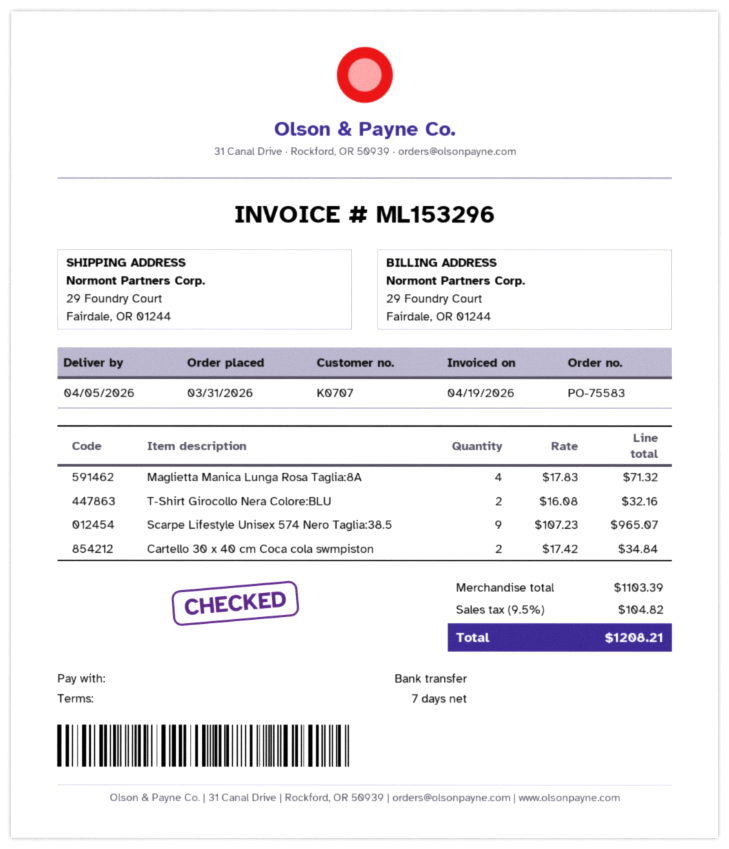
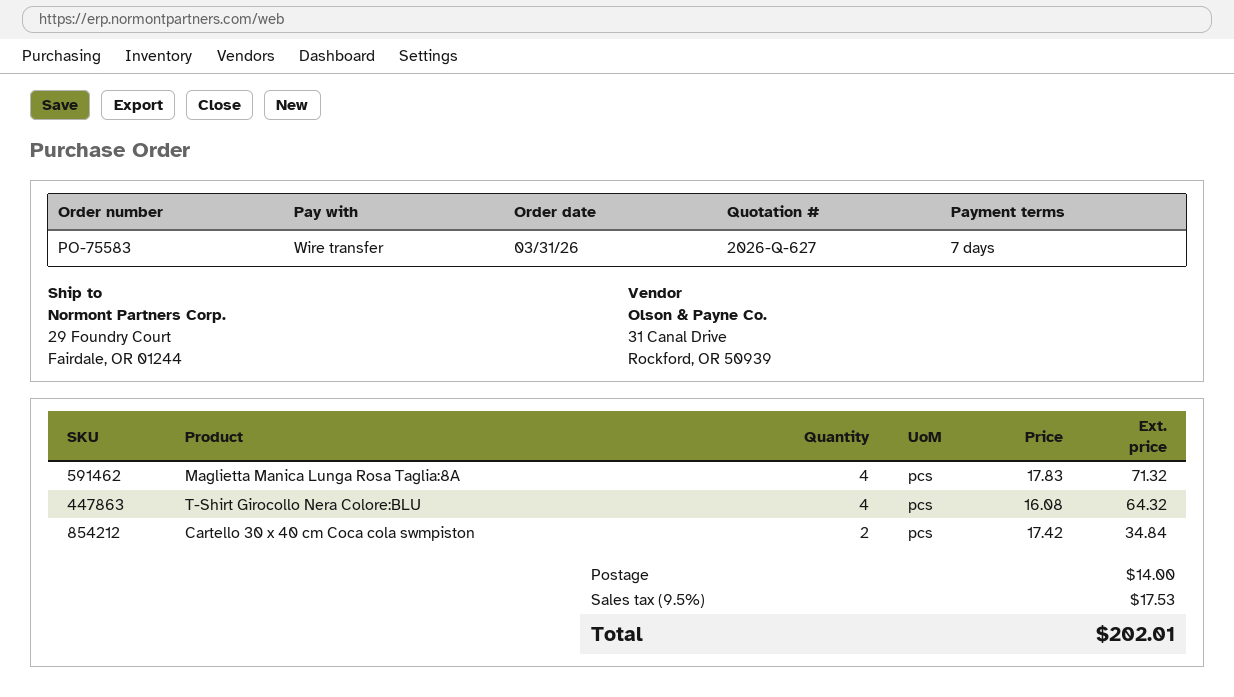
T-Shirt Girocollo Nera Colore:BLU: 2 x 16.08 = 32.16 -> 4 x 16.08 = 64.32
Scarpe Lifestyle Unisex 574 Nero Taglia:38.5: 9 x 107.23 = 965.07 -> none
shipping: none -> 14.00
tax: 9.5% = 104.82 -> 9.5% = 17.53
total: 1208.21 -> 202.01

